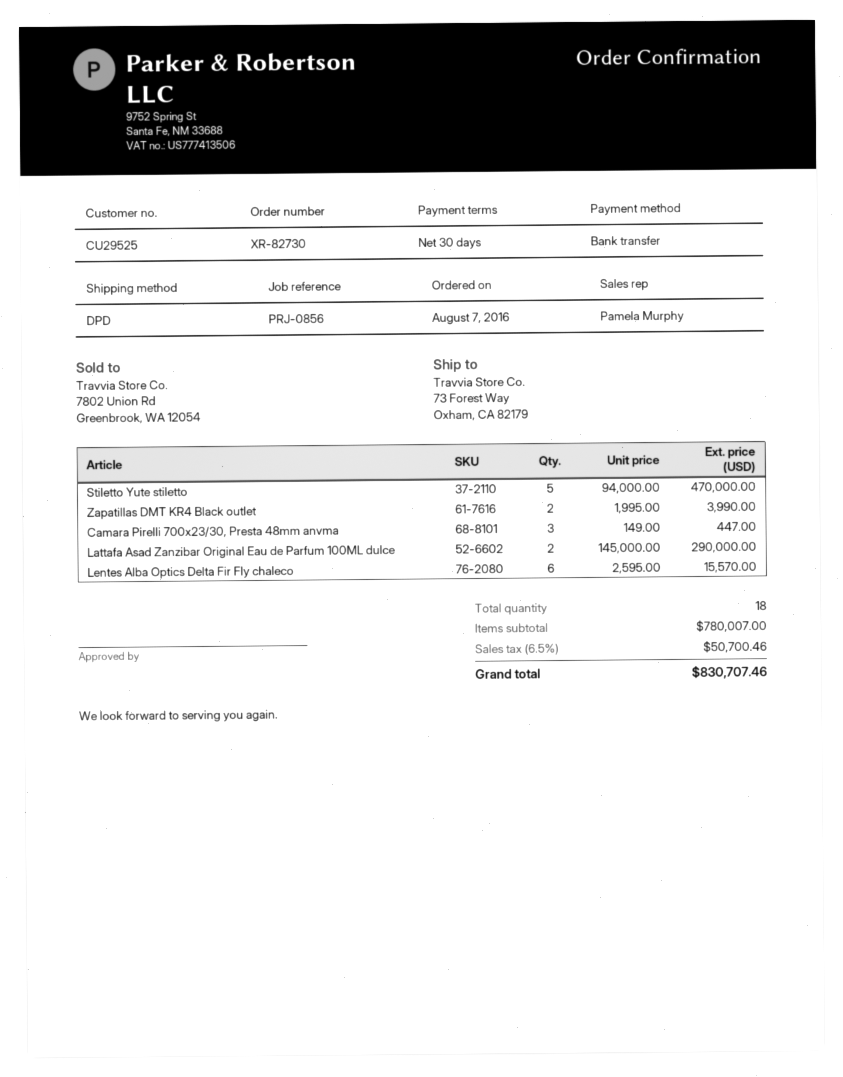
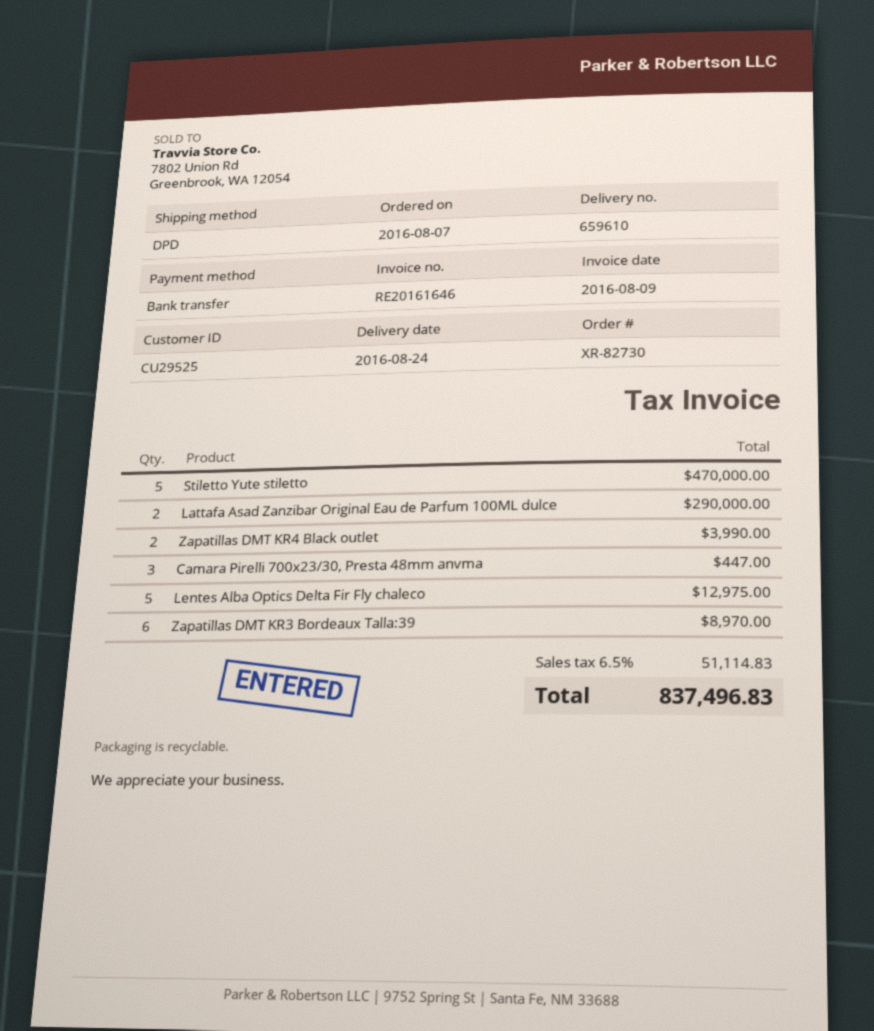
Lentes Alba Optics Delta Fir Fly chaleco: 6 for 15570.00 -> 5 for 12975.00
Zapatillas DMT KR3 Bordeaux Talla:39: none -> 6 for 8970.00
tax: 6.5% = 50700.46 -> 6.5% = 51114.83
total: 830707.46 -> 837496.83

